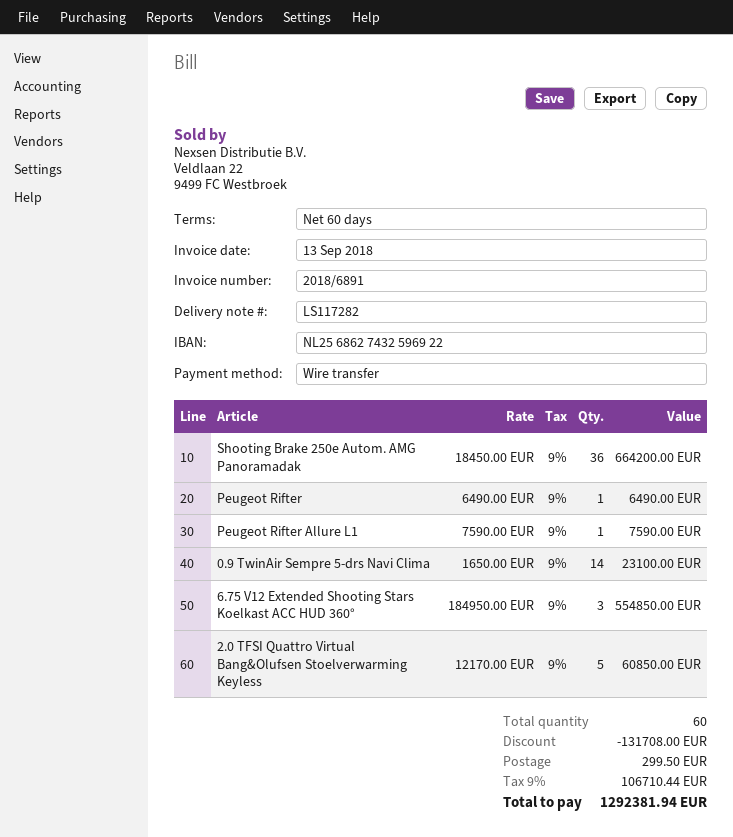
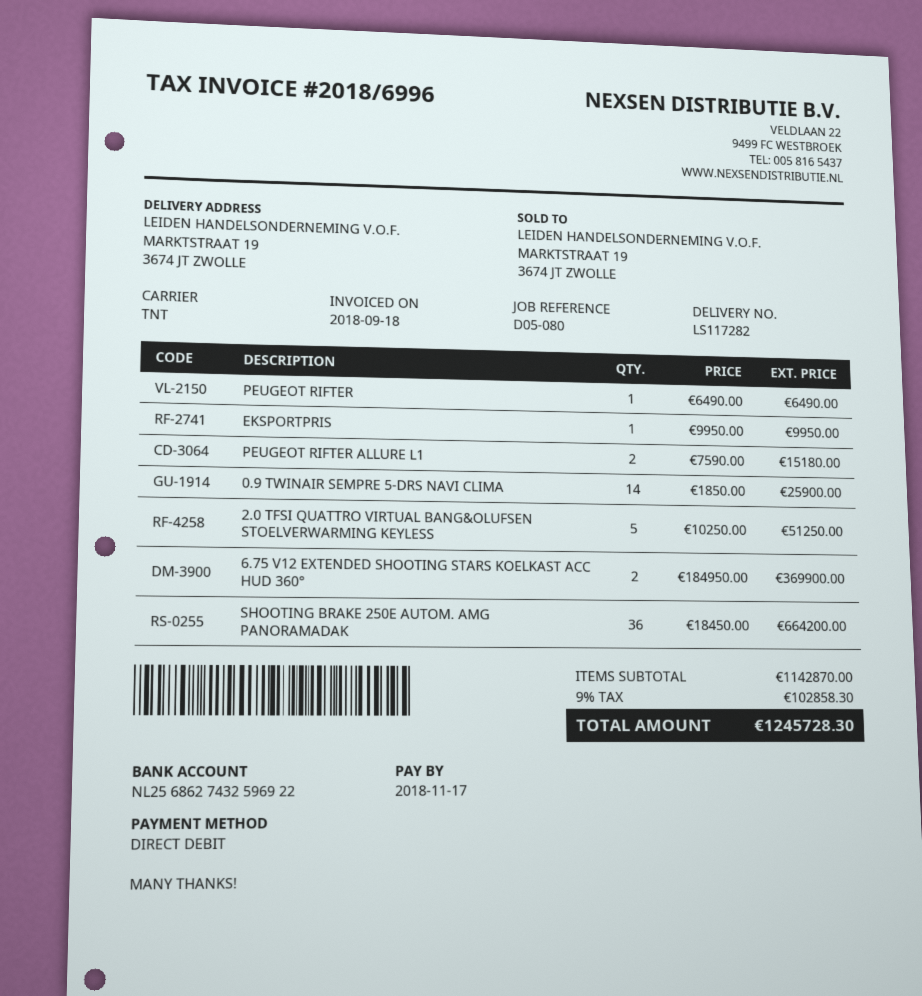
invoice number: 2018/6891 -> 2018/6996
invoice date: 2018-09-13 -> 2018-09-18
payment method: bank transfer -> direct debit
Peugeot Rifter Allure L1: 1 x 7590.00 = 7590.00 -> 2 x 7590.00 = 15180.00
0.9 TwinAir Sempre 5-drs Navi Clima: 14 x 1650.00 = 23100.00 -> 14 x 1850.00 = 25900.00
6.75 V12 Extended Shooting Stars Koelkast ACC HUD 360°: 3 x 184950.00 = 554850.00 -> 2 x 184950.00 = 369900.00
2.0 TFSI Quattro Virtual Bang&Olufsen Stoelverwarming Keyless: 5 x 12170.00 = 60850.00 -> 5 x 10250.00 = 51250.00
EKSPORTPRIS: none -> 1 x 9950.00 = 9950.00
discount: 131708.00 -> none
shipping: 299.50 -> none
tax: 9% = 106710.44 -> 9% = 102858.30
total: 1292381.94 -> 1245728.30

